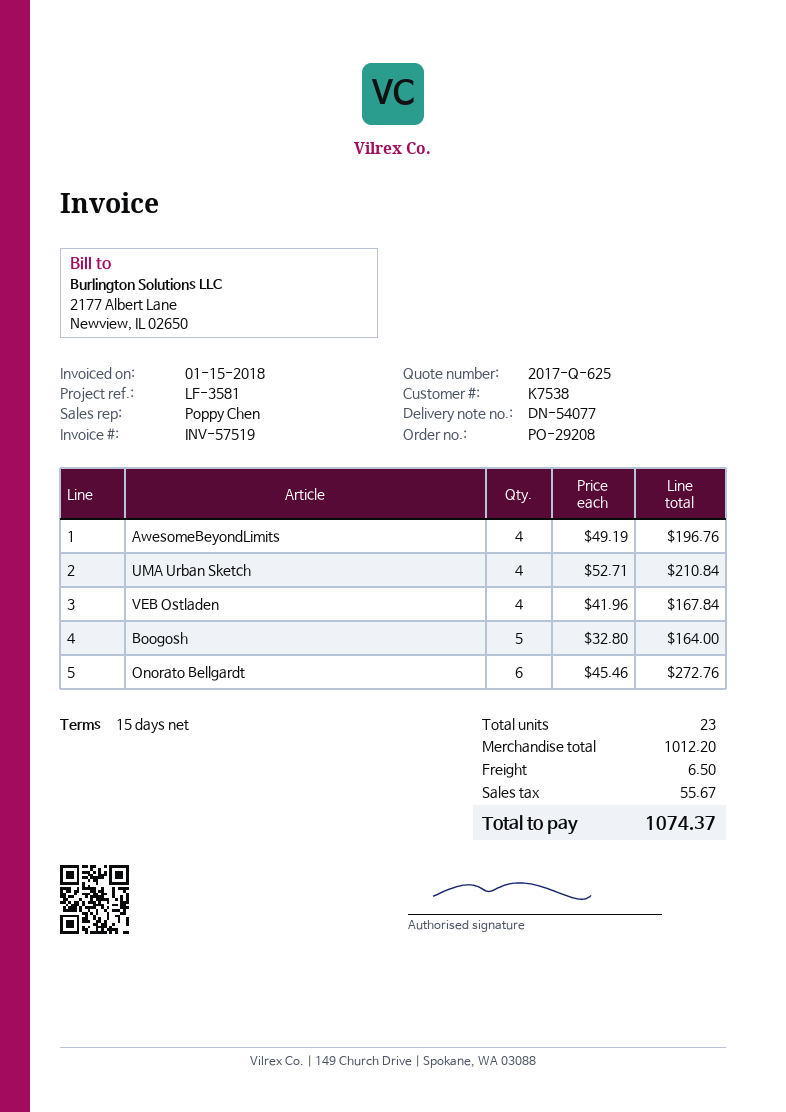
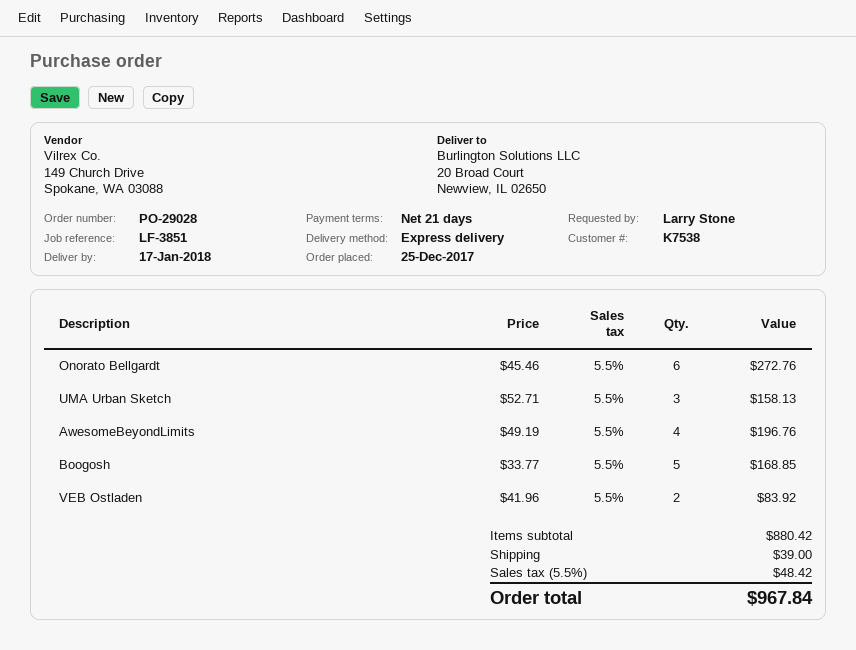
order number: PO-29208 -> PO-29028
payment terms: 15 days -> 21 days
reference: LF-3581 -> LF-3851
UMA Urban Sketch: 4 x 52.71 = 210.84 -> 3 x 52.71 = 158.13
VEB Ostladen: 4 x 41.96 = 167.84 -> 2 x 41.96 = 83.92
Boogosh: 5 x 32.80 = 164.00 -> 5 x 33.77 = 168.85
subtotal: 1012.20 -> 880.42
shipping: 6.50 -> 39.00
tax: 55.67 -> 48.42
total: 1074.37 -> 967.84

